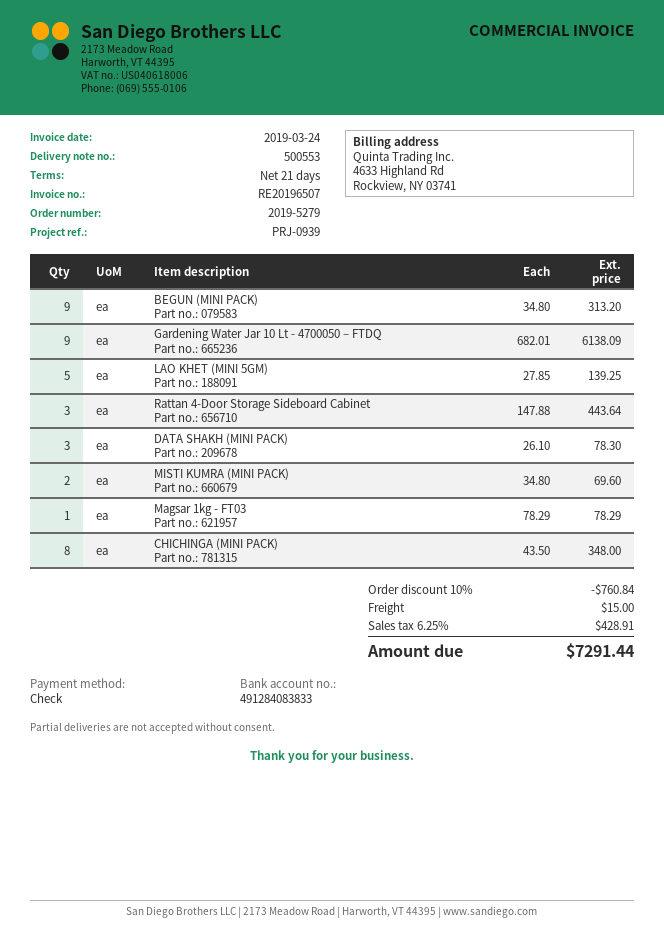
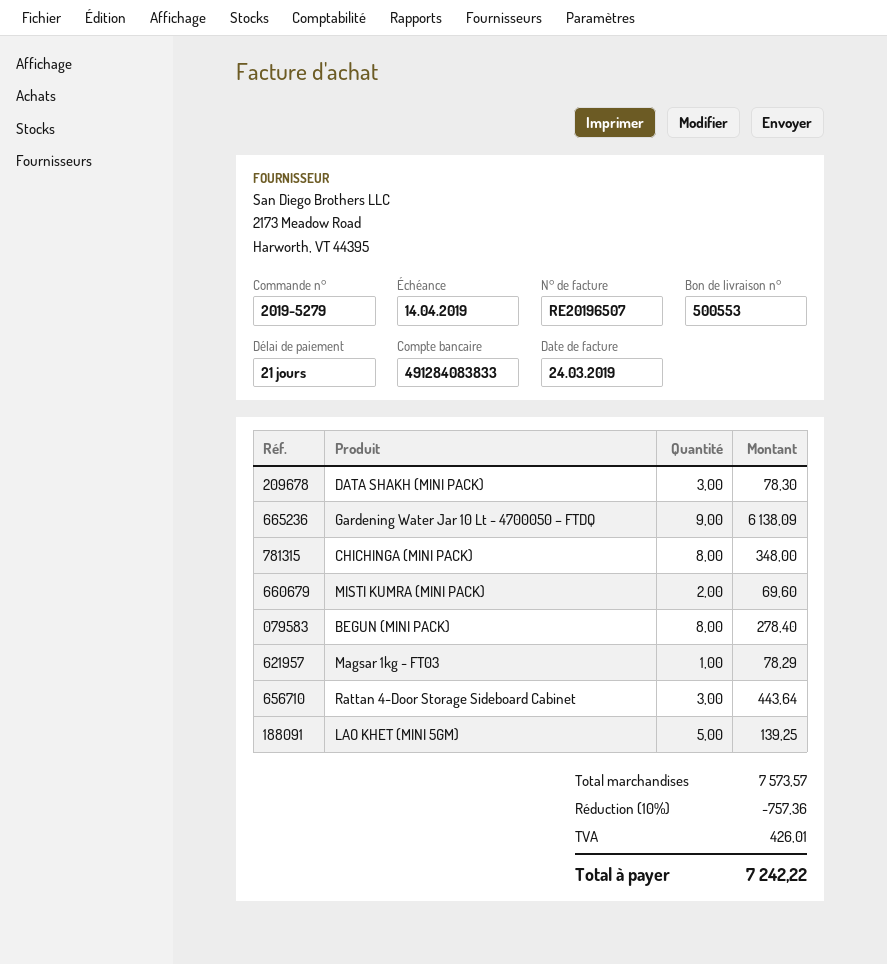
BEGUN (MINI PACK): 9 for 313.20 -> 8 for 278.40
discount: 10% = 760.84 -> 10% = 757.36
shipping: 15.00 -> none
tax: 428.91 -> 426.01
total: 7291.44 -> 7242.22

